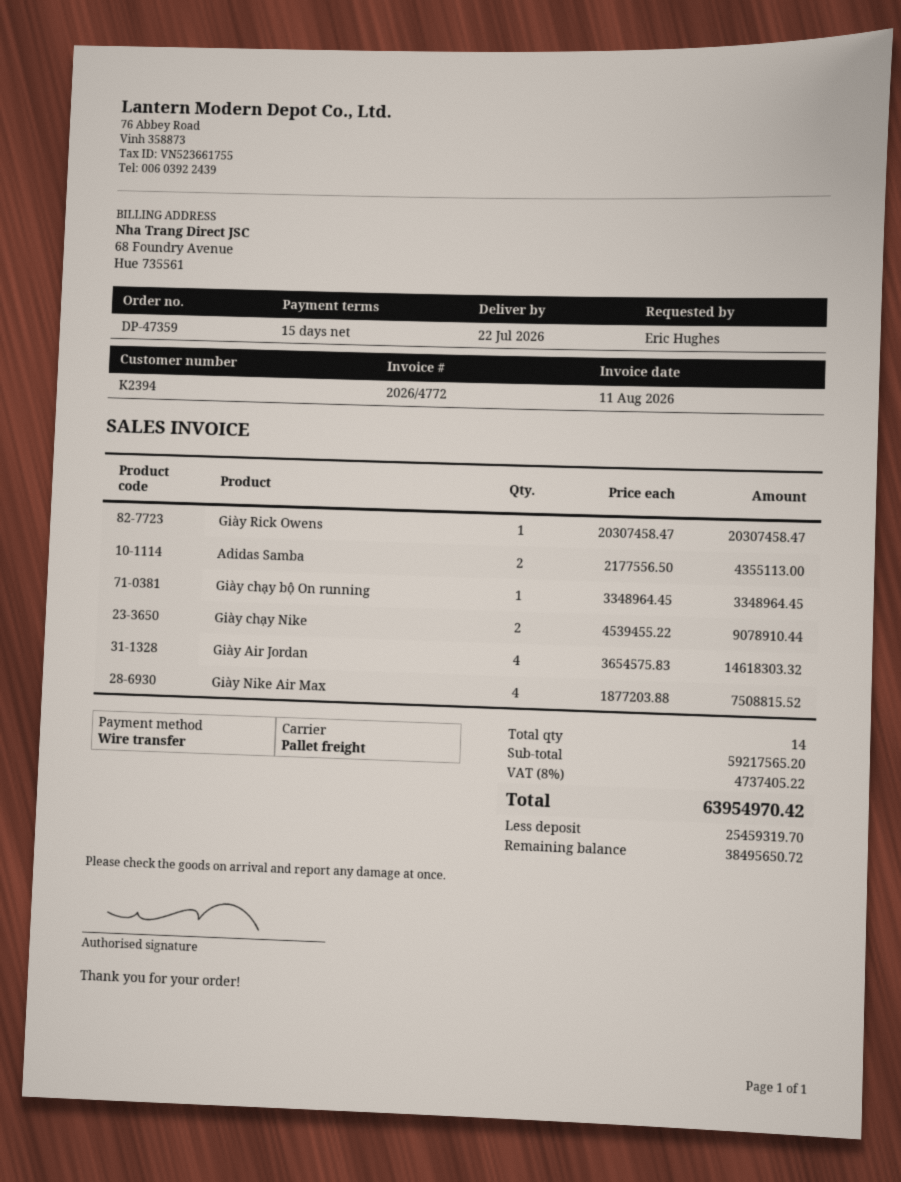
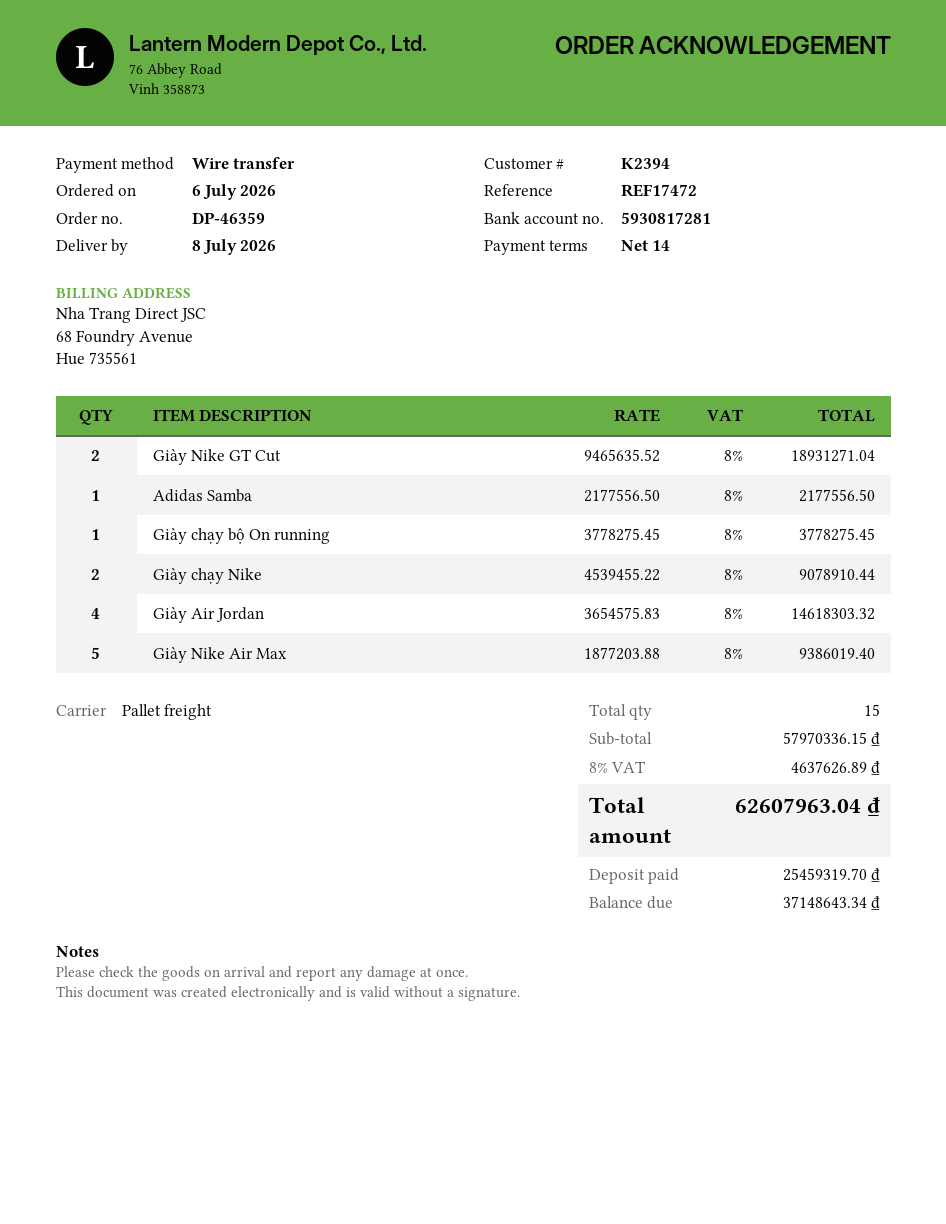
order number: DP-47359 -> DP-46359
delivery date: 2026-07-22 -> 2026-07-08
payment terms: 15 days -> 14 days
Giày Rick Owens: 1 x 20307458.47 = 20307458.47 -> none
Adidas Samba: 2 x 2177556.50 = 4355113.00 -> 1 x 2177556.50 = 2177556.50
Giày chạy bộ On running: 1 x 3348964.45 = 3348964.45 -> 1 x 3778275.45 = 3778275.45
Giày Nike Air Max: 4 x 1877203.88 = 7508815.52 -> 5 x 1877203.88 = 9386019.40
Giày Nike GT Cut: none -> 2 x 9465635.52 = 18931271.04
total quantity: 14 -> 15
subtotal: 59217565.20 -> 57970336.15
tax: 8% = 4737405.22 -> 8% = 4637626.89
total: 63954970.42 -> 62607963.04
balance: 38495650.72 -> 37148643.34

